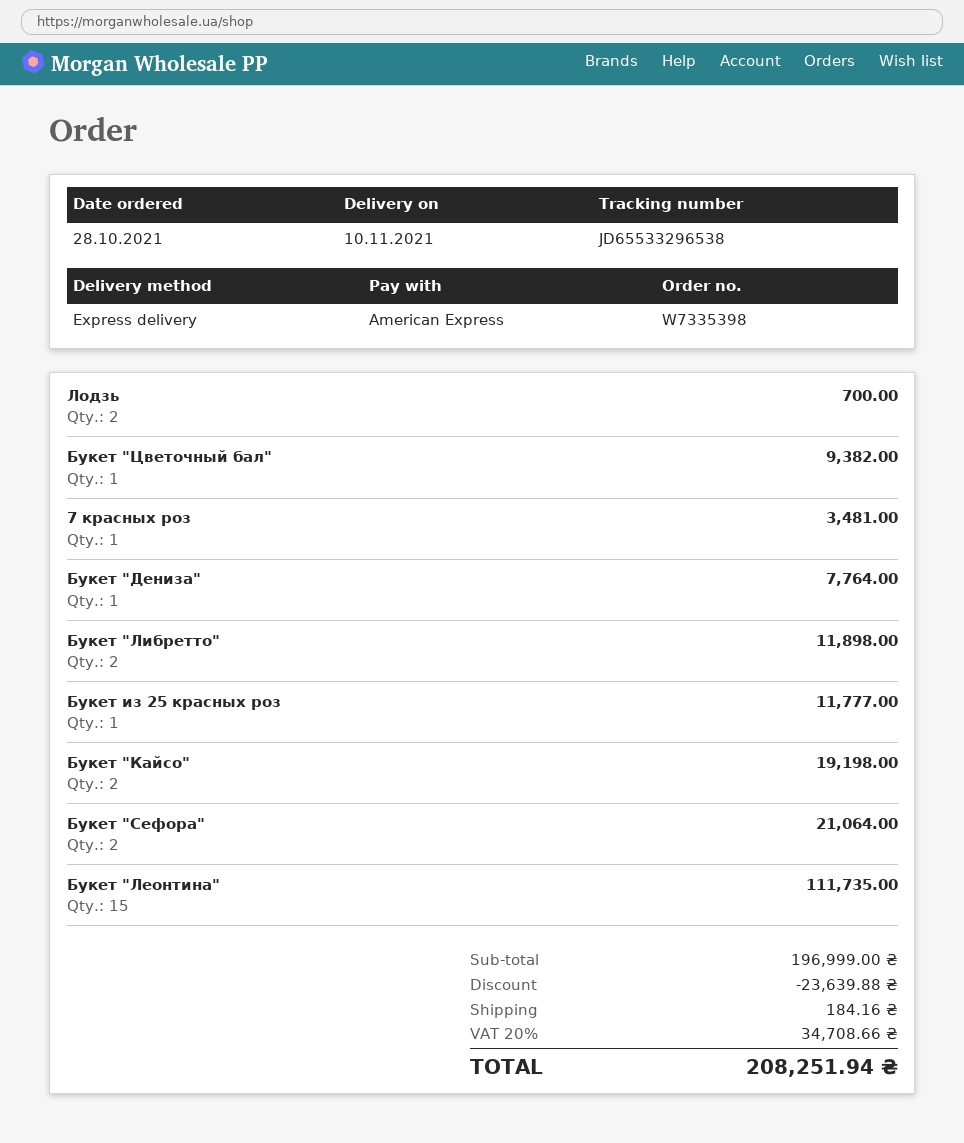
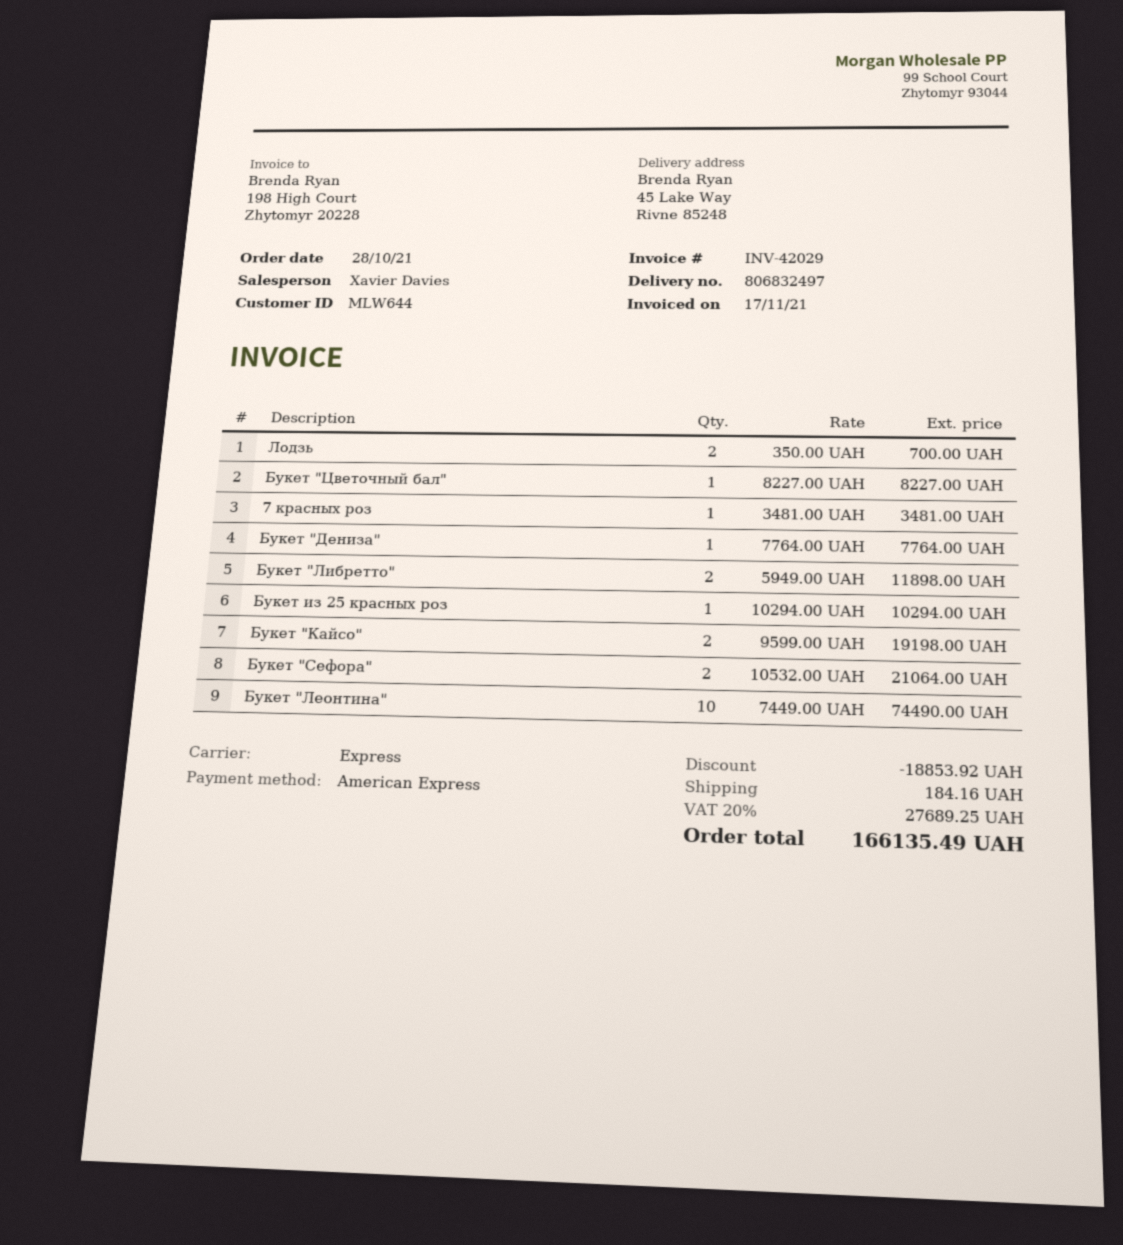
Букет "Цветочный бал": 1 for 9382.00 -> 1 for 8227.00
Букет из 25 красных роз: 1 for 11777.00 -> 1 for 10294.00
Букет "Леонтина": 15 for 111735.00 -> 10 for 74490.00
discount: 23639.88 -> 18853.92
tax: 20% = 34708.66 -> 20% = 27689.25
total: 208251.94 -> 166135.49

